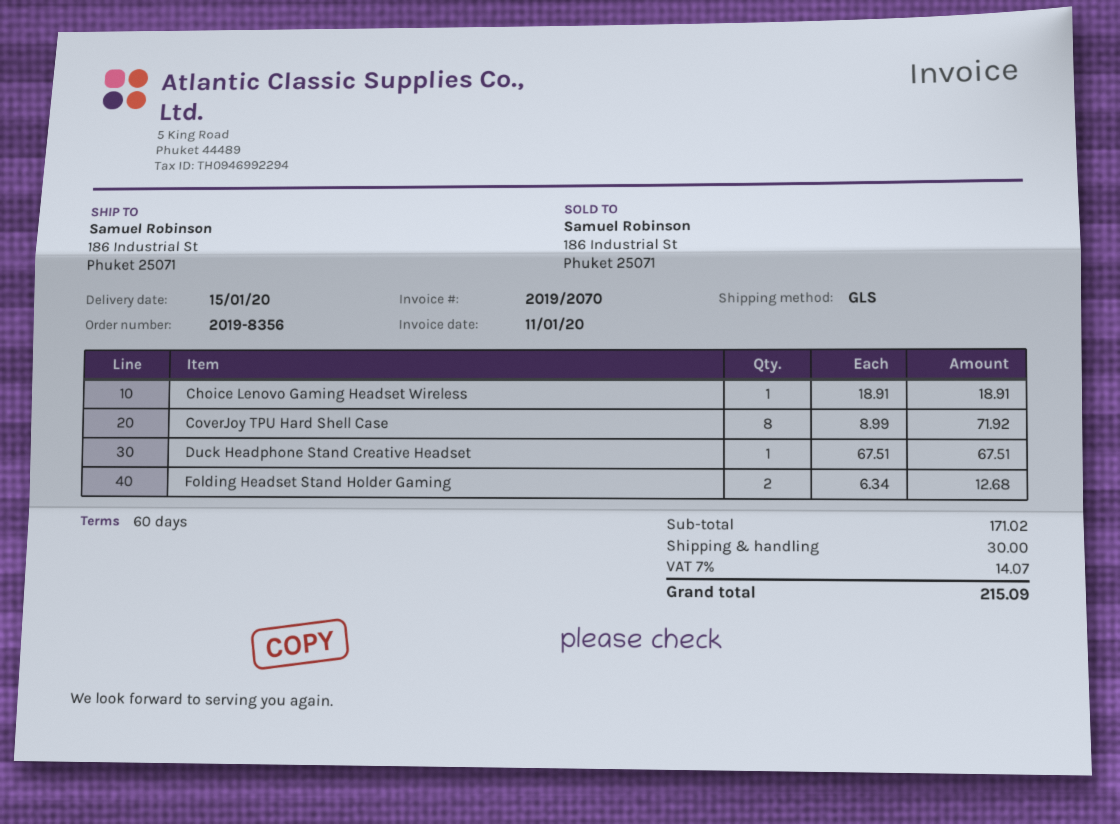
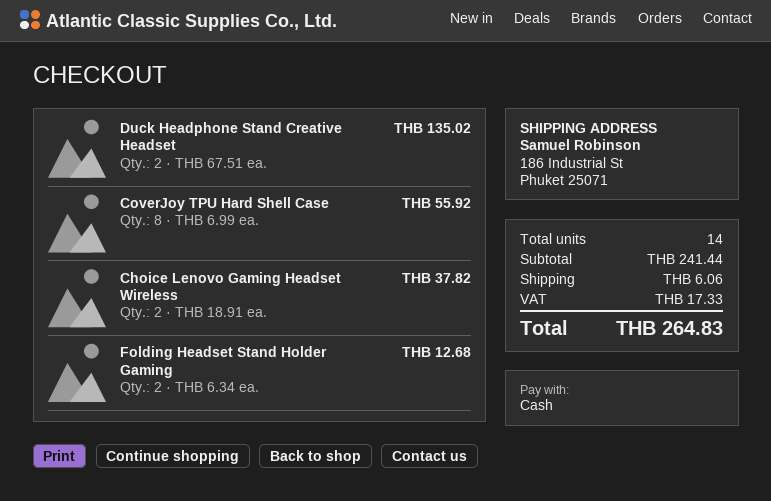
Choice Lenovo Gaming Headset Wireless: 1 x 18.91 = 18.91 -> 2 x 18.91 = 37.82
CoverJoy TPU Hard Shell Case: 8 x 8.99 = 71.92 -> 8 x 6.99 = 55.92
Duck Headphone Stand Creative Headset: 1 x 67.51 = 67.51 -> 2 x 67.51 = 135.02
subtotal: 171.02 -> 241.44
shipping: 30.00 -> 6.06
tax: 14.07 -> 17.33
total: 215.09 -> 264.83

